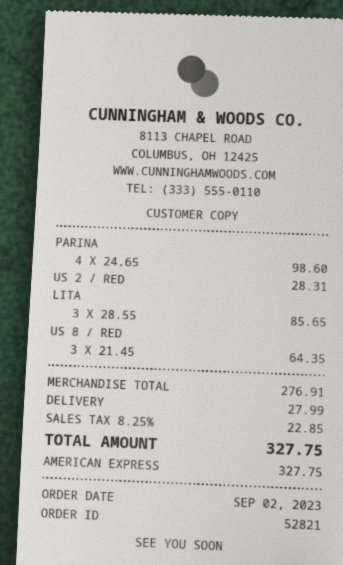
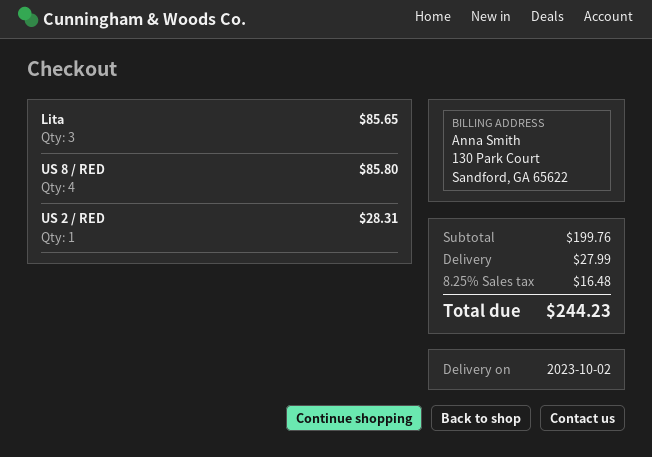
PARINA: 4 for 98.60 -> none
US 8 / RED: 3 for 64.35 -> 4 for 85.80
subtotal: 276.91 -> 199.76
tax: 8.25% = 22.85 -> 8.25% = 16.48
total: 327.75 -> 244.23

